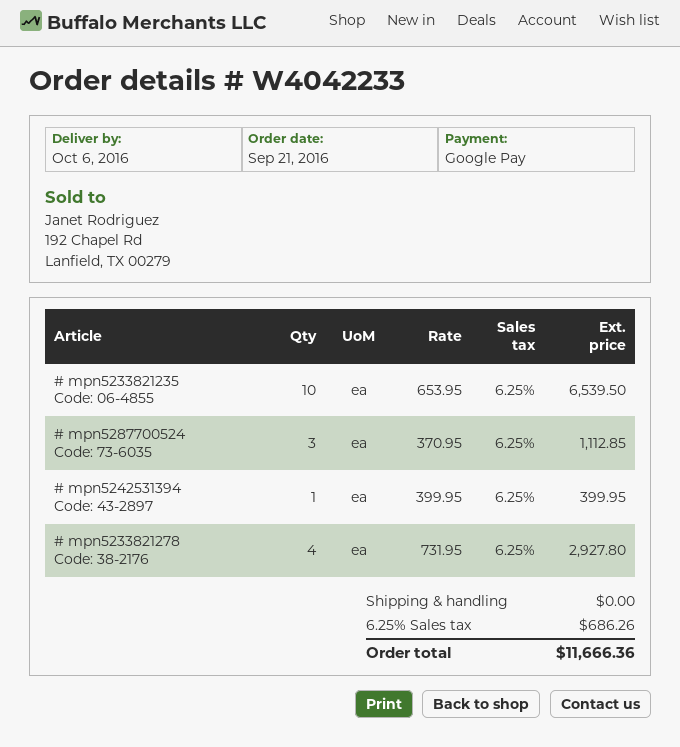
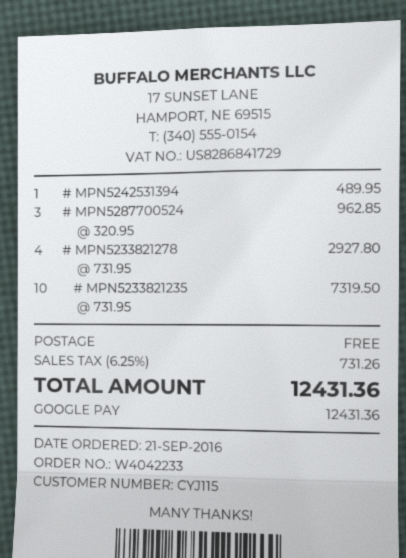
# mpn5233821235: 10 x 653.95 = 6539.50 -> 10 x 731.95 = 7319.50
# mpn5287700524: 3 x 370.95 = 1112.85 -> 3 x 320.95 = 962.85
# mpn5242531394: 1 x 399.95 = 399.95 -> 1 x 489.95 = 489.95
tax: 6.25% = 686.26 -> 6.25% = 731.26
total: 11666.36 -> 12431.36

